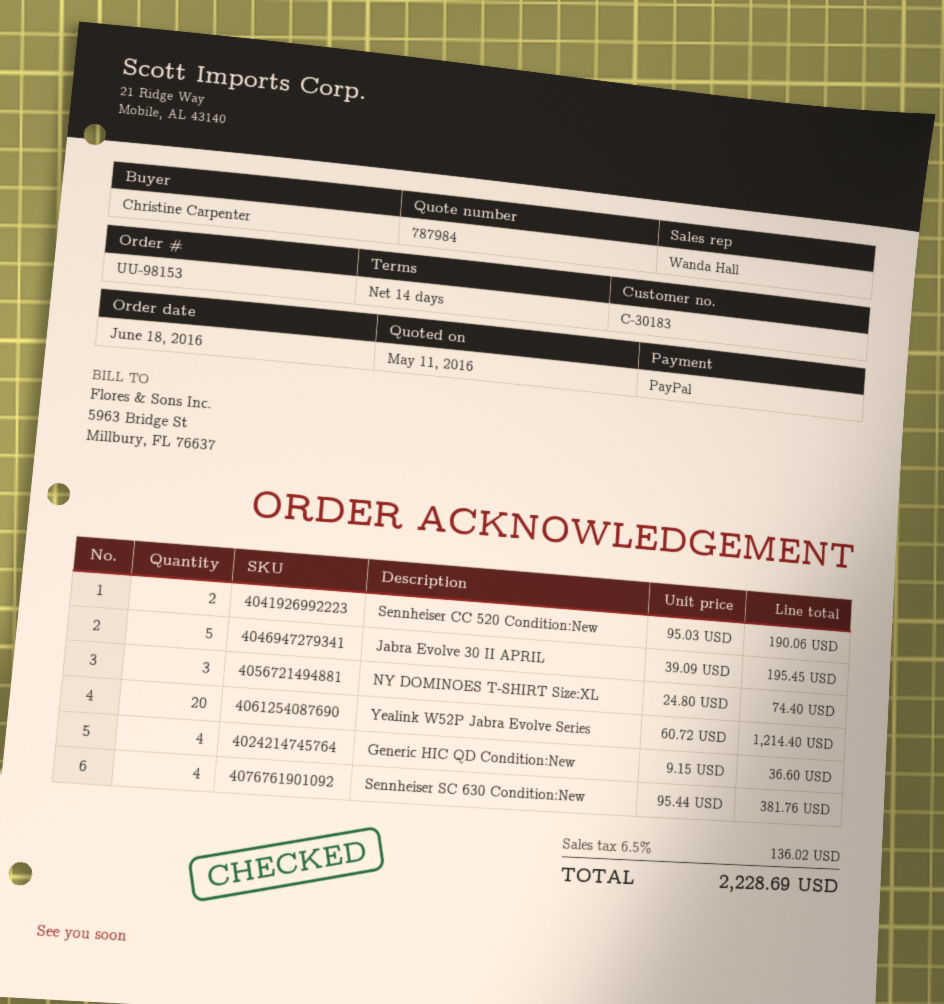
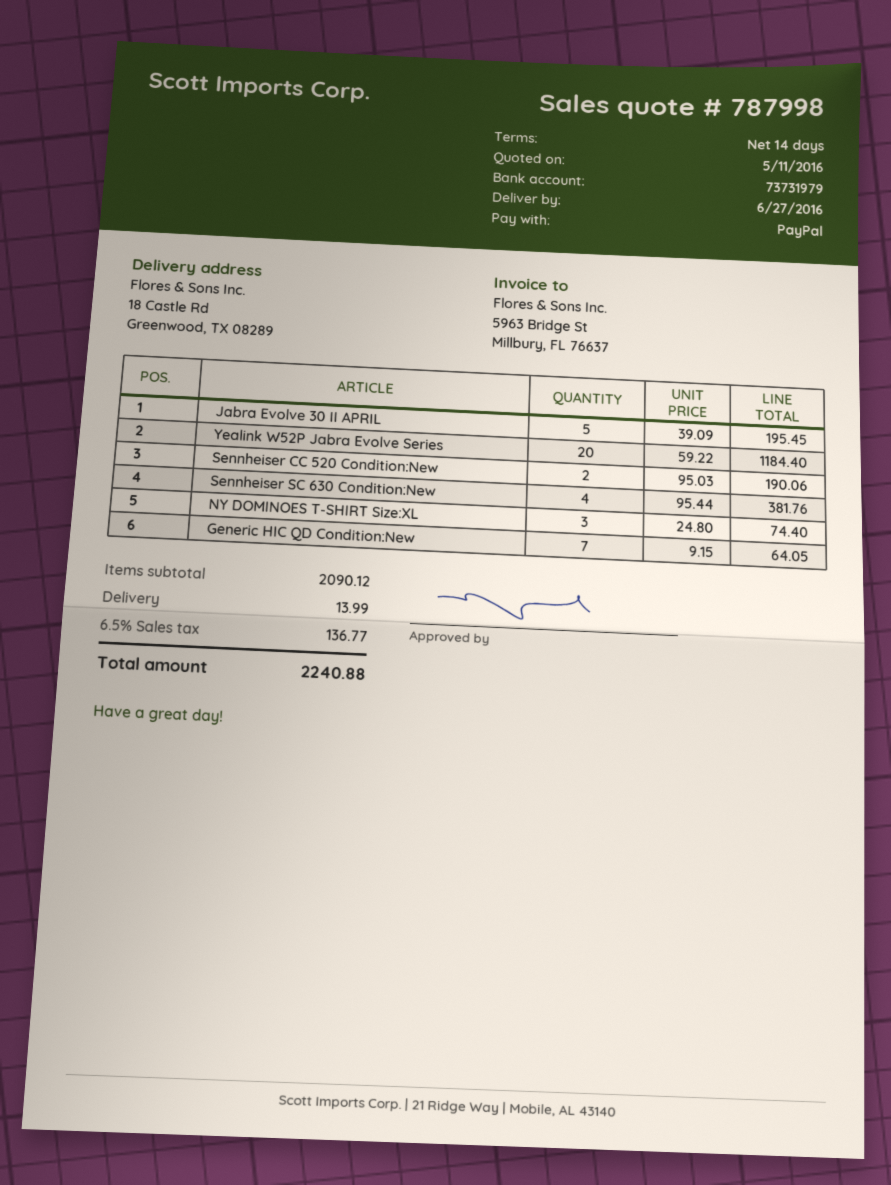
quote number: 787984 -> 787998
Yealink W52P Jabra Evolve Series: 20 x 60.72 = 1214.40 -> 20 x 59.22 = 1184.40
Generic HIC QD Condition:New: 4 x 9.15 = 36.60 -> 7 x 9.15 = 64.05
shipping: none -> 13.99
tax: 6.5% = 136.02 -> 6.5% = 136.77
total: 2228.69 -> 2240.88

